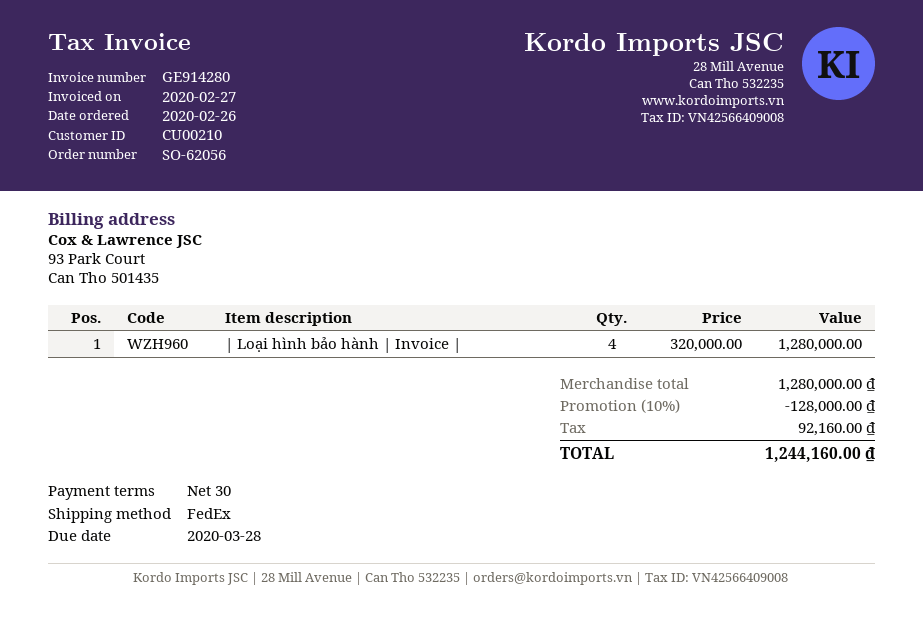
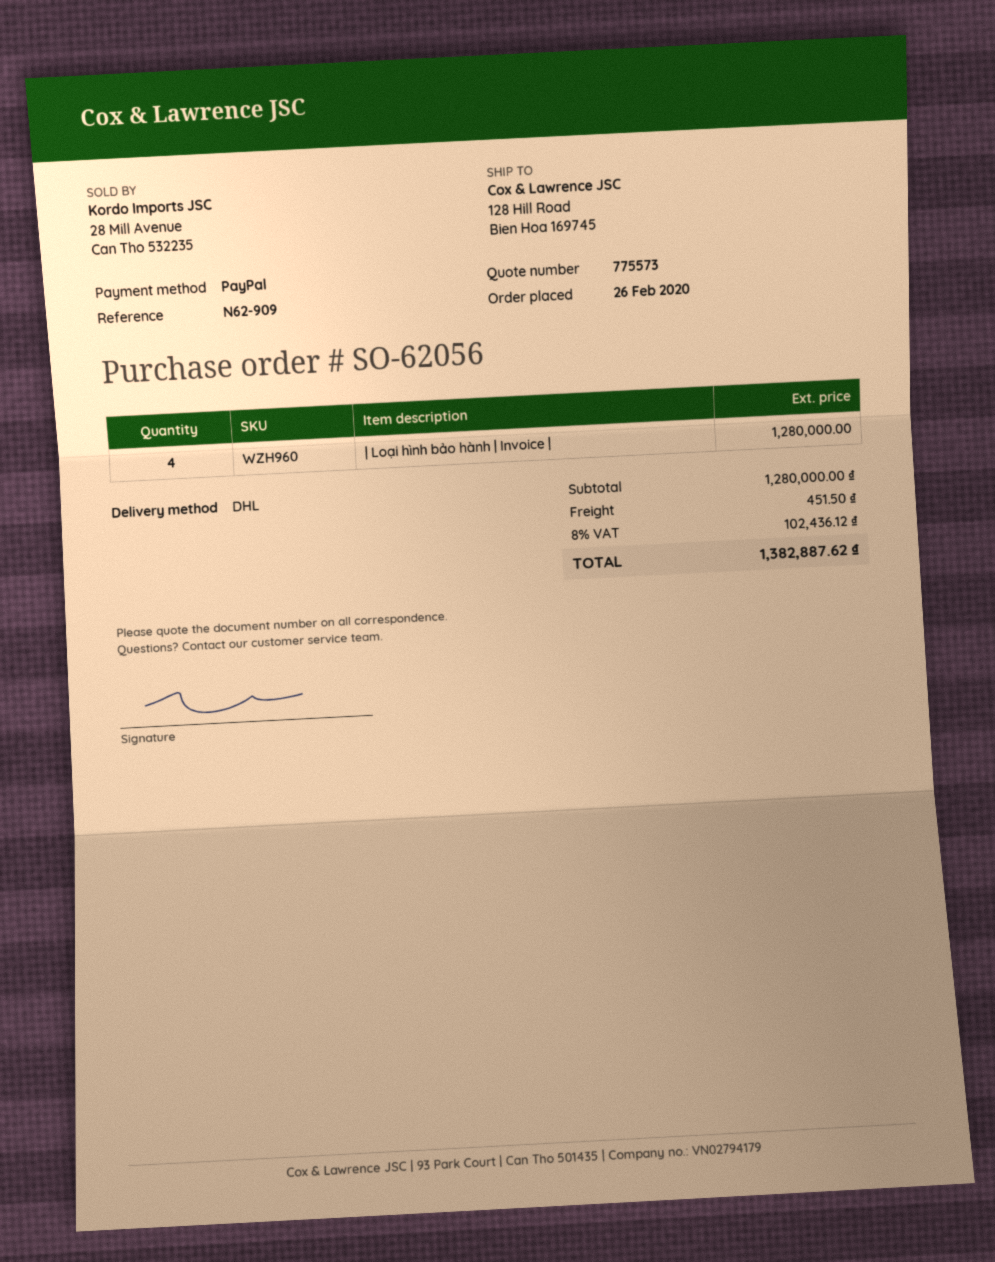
shipping method: FedEx -> DHL
discount: 10% = 128000.00 -> none
shipping: none -> 451.50
tax: 92160.00 -> 102436.12
total: 1244160.00 -> 1382887.62

